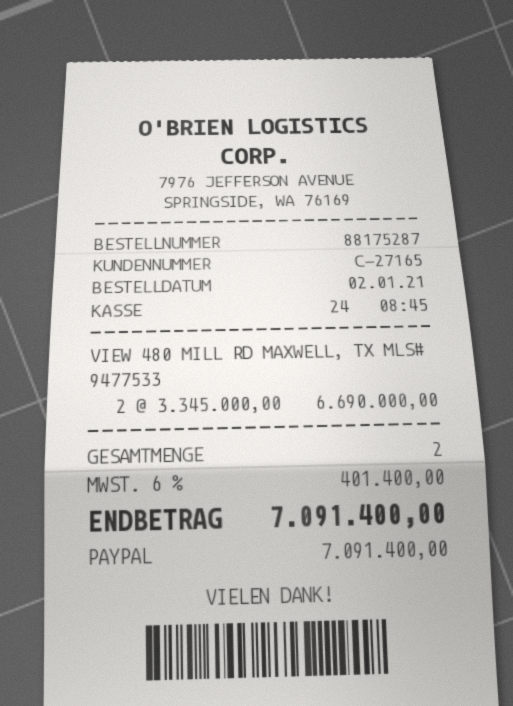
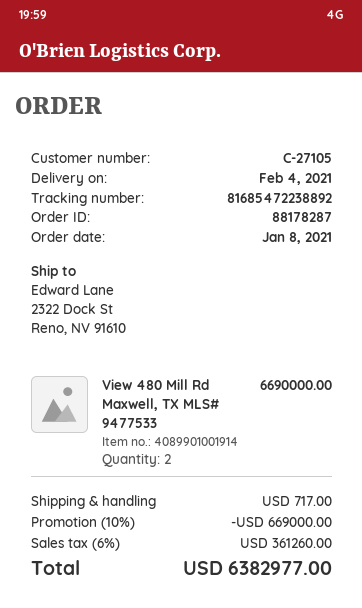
order number: 88175287 -> 88178287
order date: 2021-01-02 -> 2021-01-08
customer number: C-27165 -> C-27105
discount: none -> 10% = 669000.00
shipping: none -> 717.00
tax: 6% = 401400.00 -> 6% = 361260.00
total: 7091400.00 -> 6382977.00

